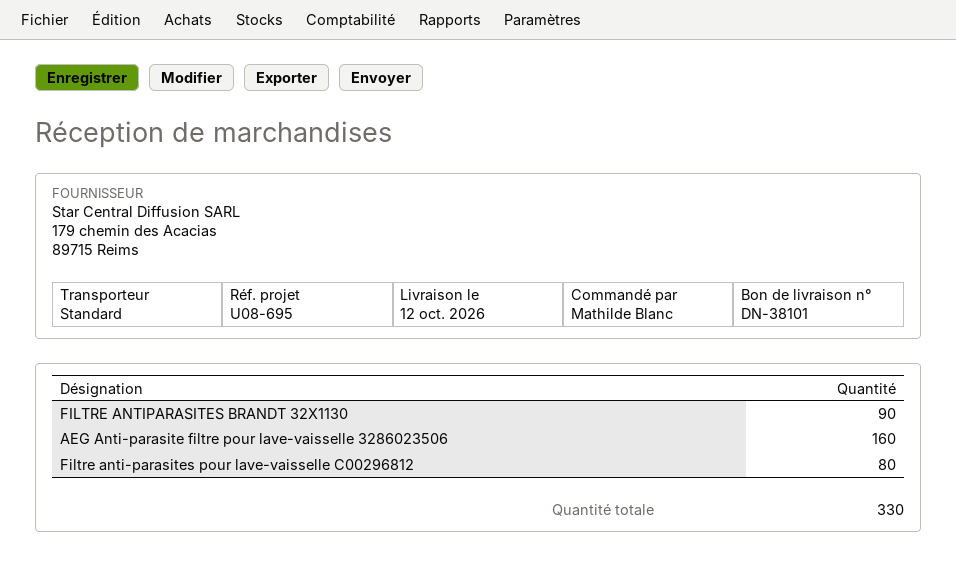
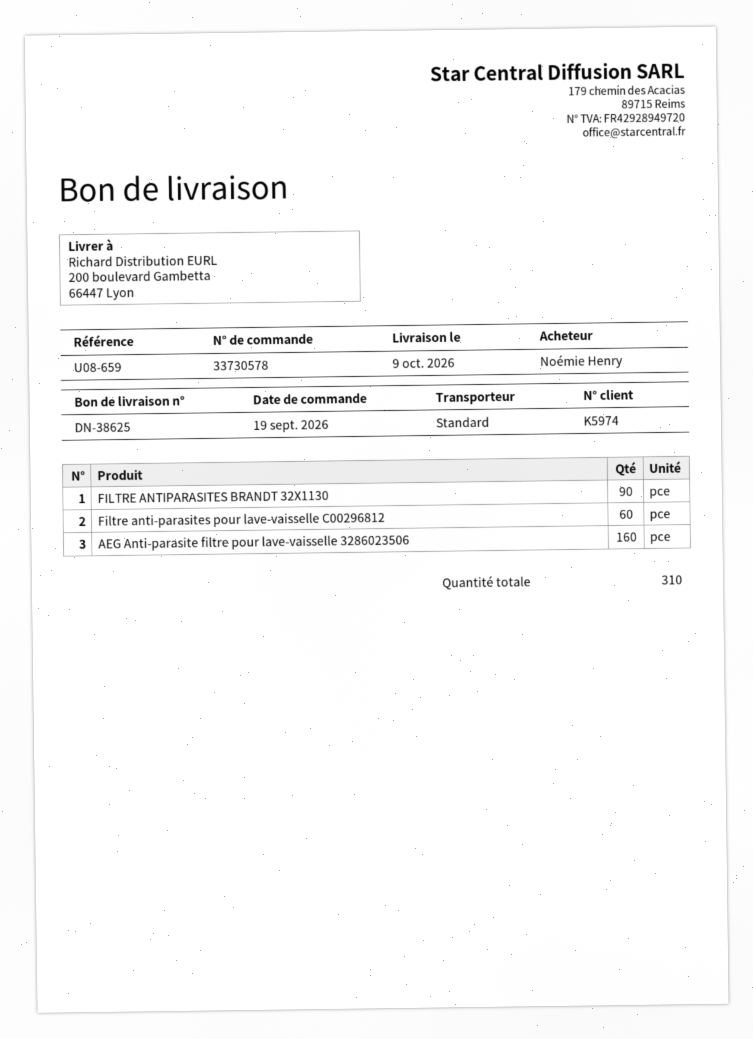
delivery note number: DN-38101 -> DN-38625
delivery date: 2026-10-12 -> 2026-10-09
reference: U08-695 -> U08-659
ordered by: Mathilde Blanc -> Noémie Henry
Filtre anti-parasites pour lave-vaisselle C00296812: 80 -> 60
total quantity: 330 -> 310

